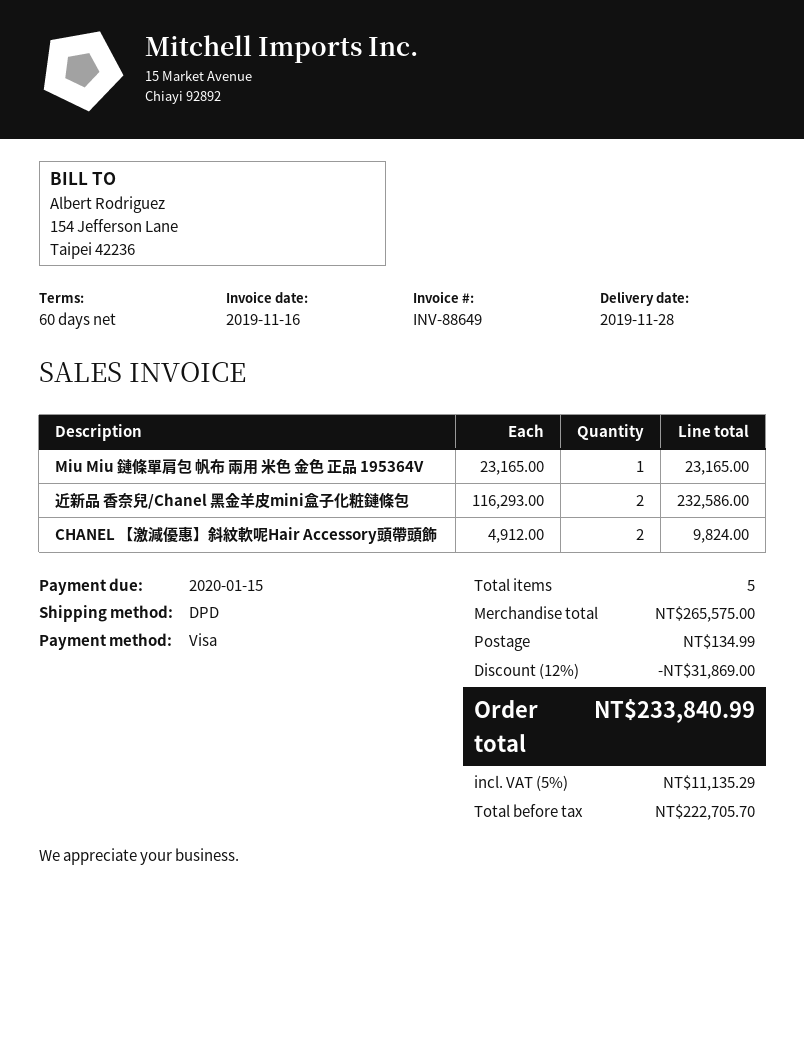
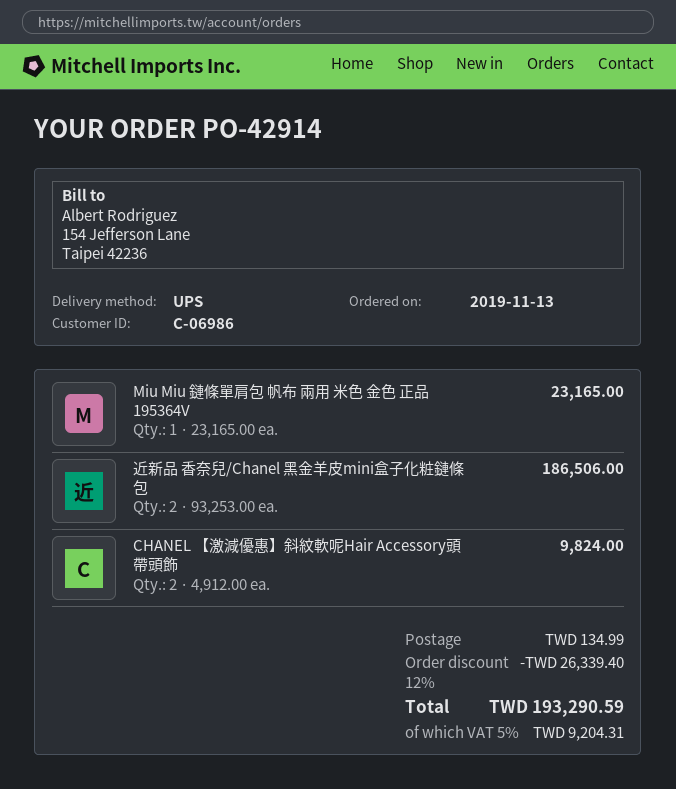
shipping method: DPD -> UPS
近新品 香奈兒/Chanel 黑金羊皮mini盒子化粧鏈條包: 2 x 116293.00 = 232586.00 -> 2 x 93253.00 = 186506.00
discount: 12% = 31869.00 -> 12% = 26339.40
tax: 5% = 11135.29 -> 5% = 9204.31
total: 233840.99 -> 193290.59

